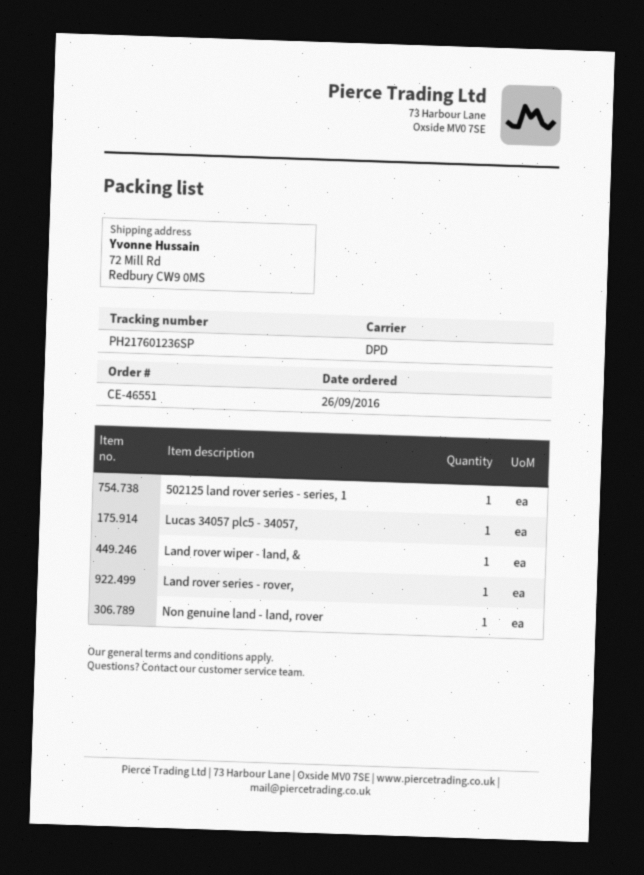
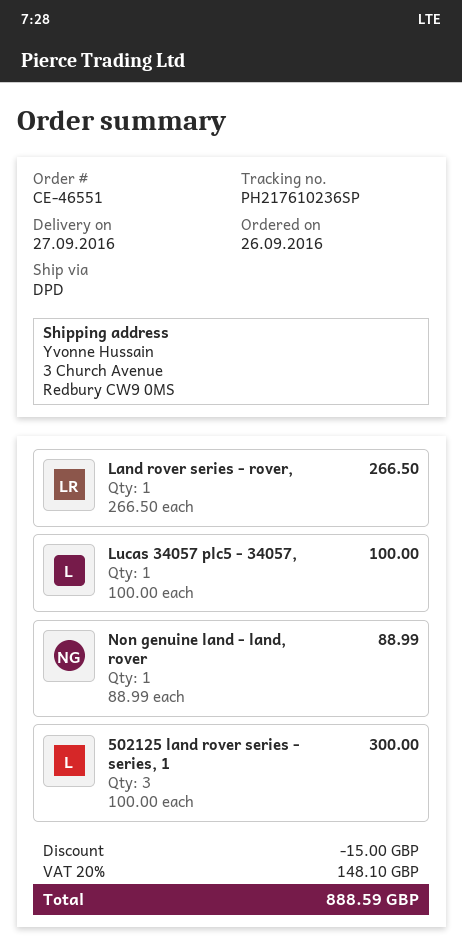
tracking number: PH217601236SP -> PH217610236SP
ship to: 72 Mill Rd, Redbury CW9 0MS -> 3 Church Avenue, Redbury CW9 0MS
502125 land rover series - series, 1: 1 -> 3
Land rover wiper - land, &: 1 -> none

